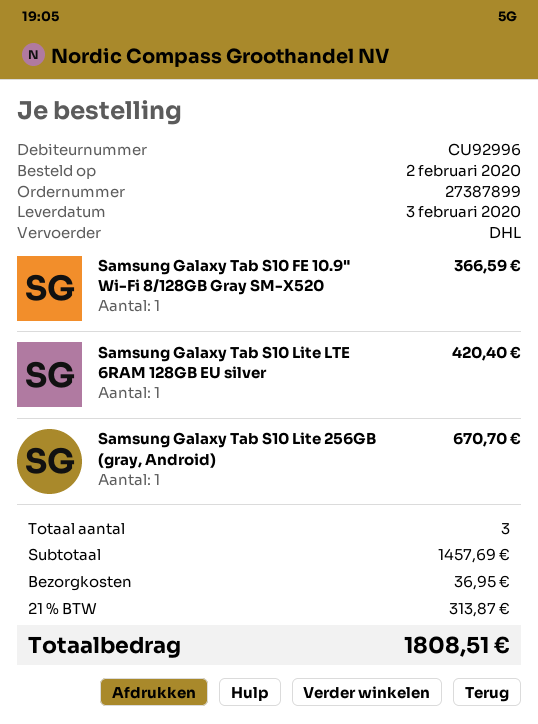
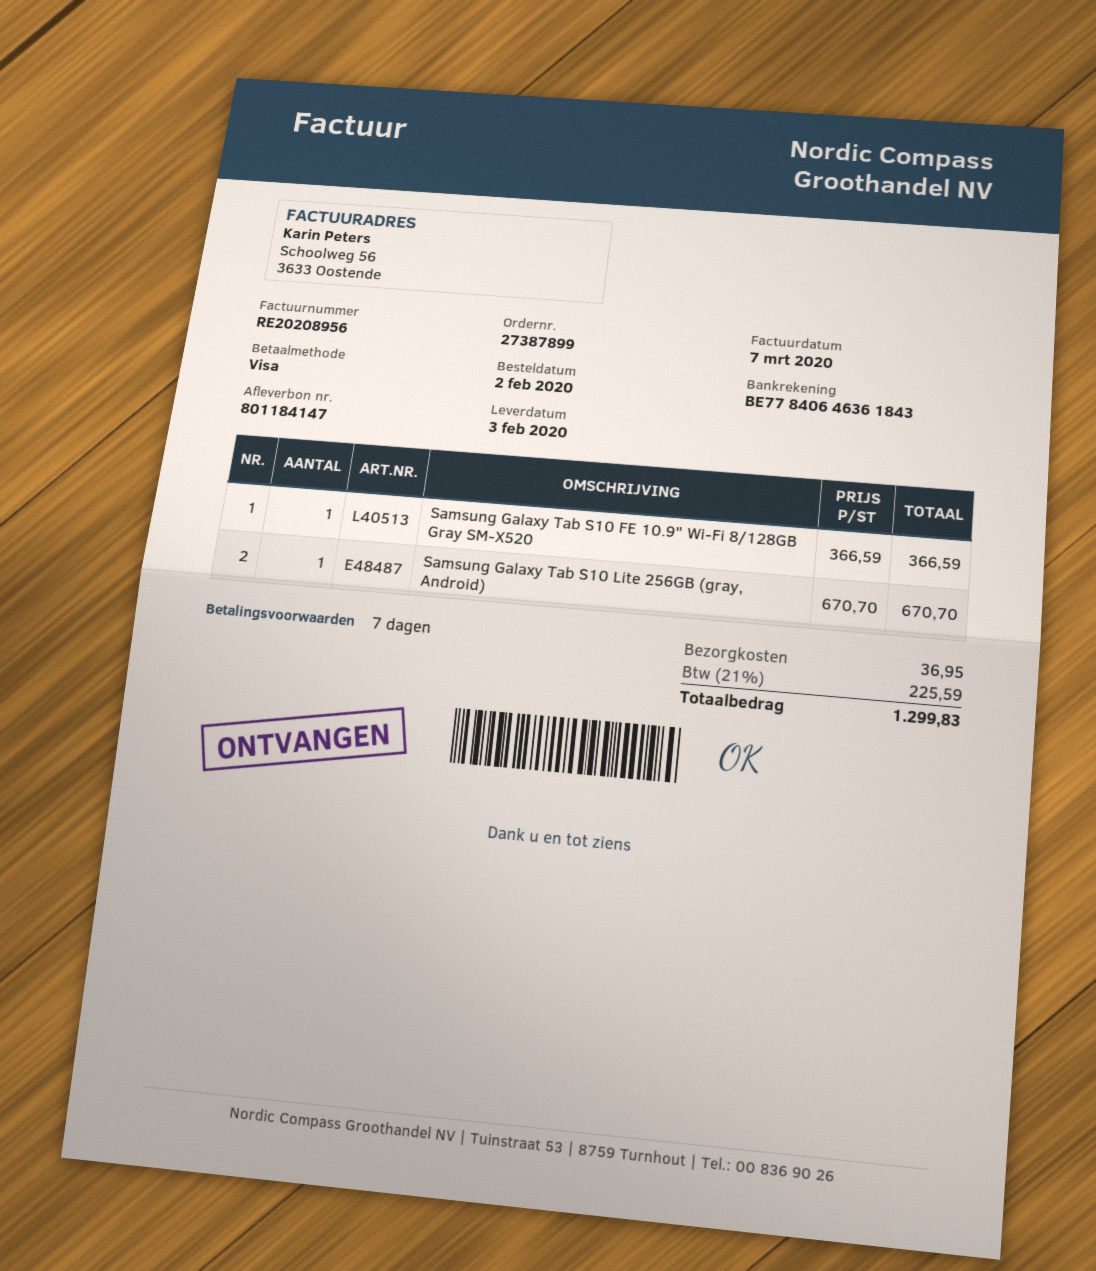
Samsung Galaxy Tab S10 Lite LTE 6RAM 128GB EU silver: 1 for 420.40 -> none
tax: 21% = 313.87 -> 21% = 225.59
total: 1808.51 -> 1299.83

